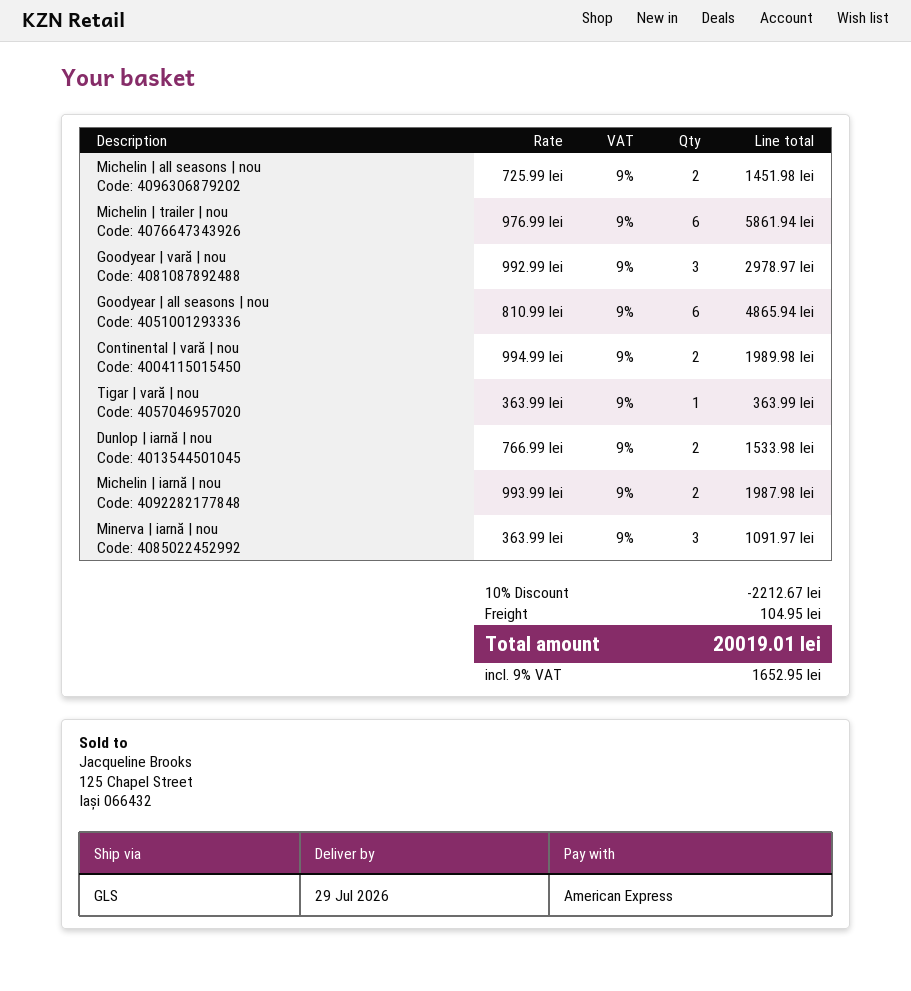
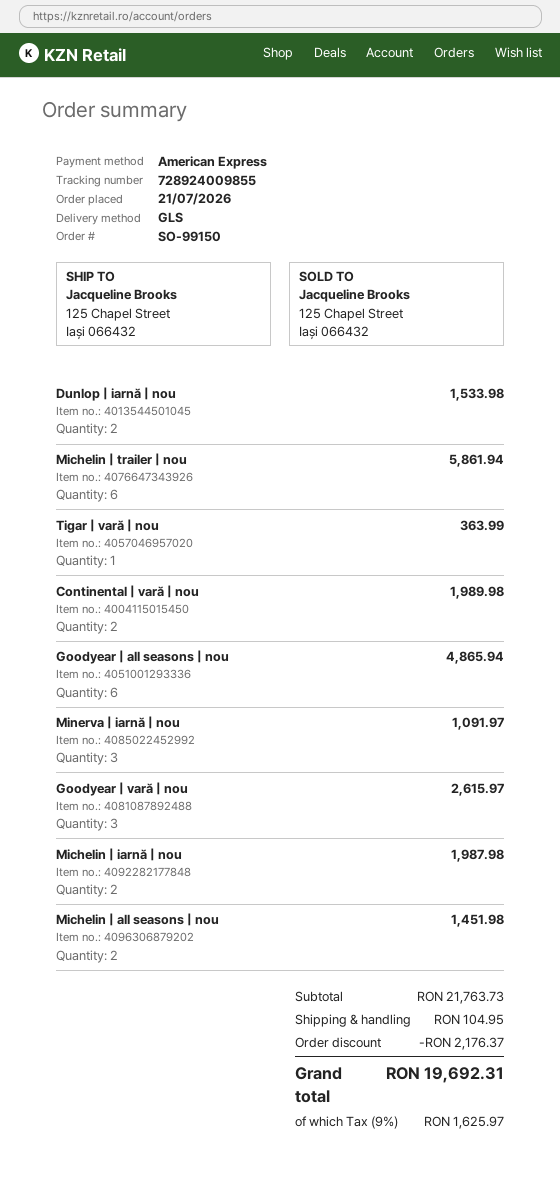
Goodyear | vară | nou: 3 for 2978.97 -> 3 for 2615.97
discount: 2212.67 -> 2176.37
tax: 9% = 1652.95 -> 9% = 1625.97
total: 20019.01 -> 19692.31

